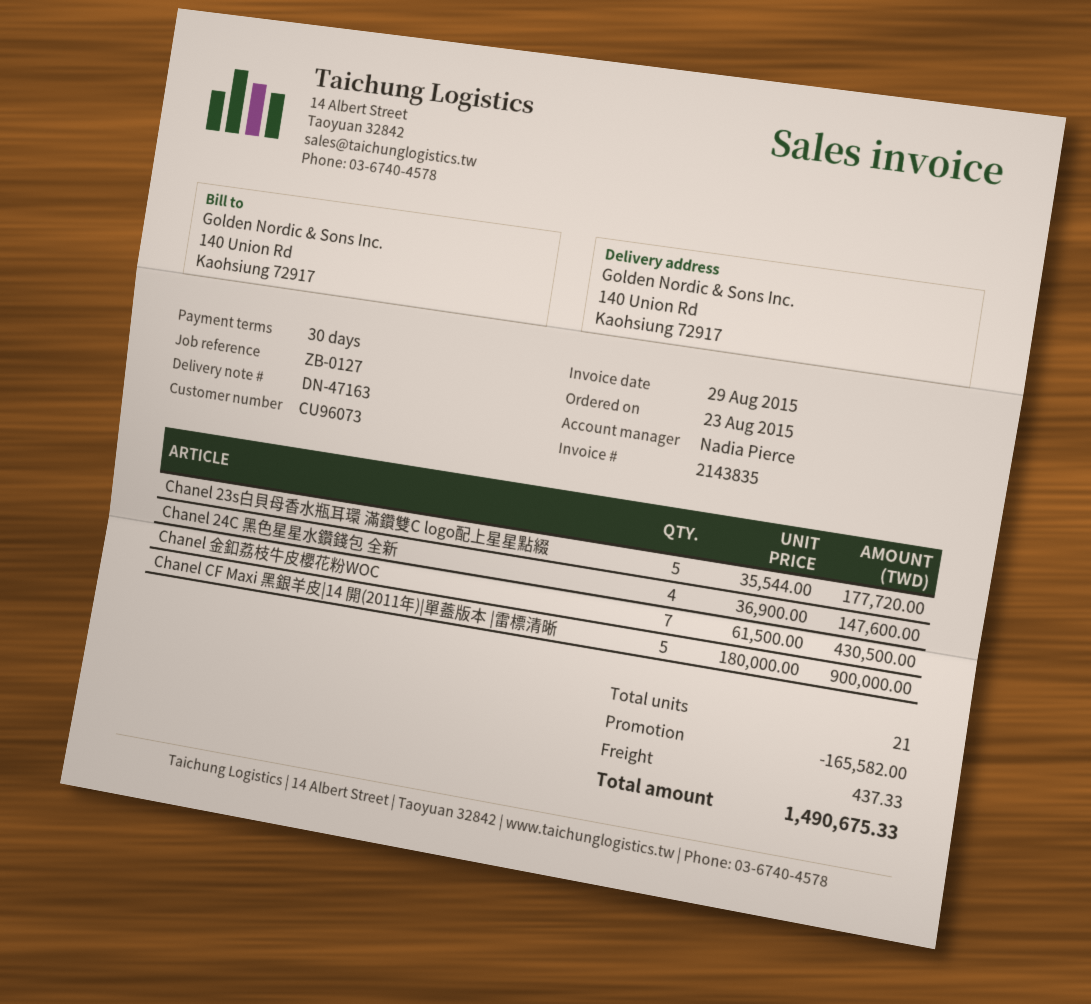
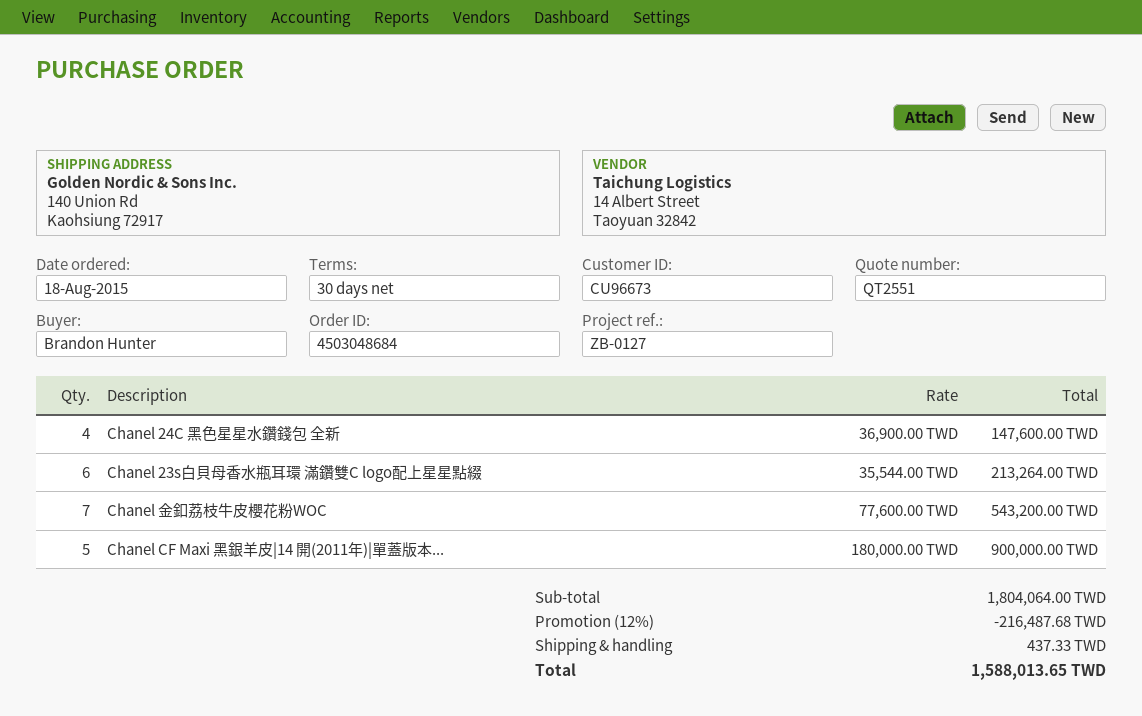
order date: 2015-08-23 -> 2015-08-18
customer number: CU96073 -> CU96673
Chanel 23s白貝母香水瓶耳環 滿鑽雙C logo配上星星點綴: 5 x 35544.00 = 177720.00 -> 6 x 35544.00 = 213264.00
Chanel 金釦荔枝牛皮櫻花粉WOC: 7 x 61500.00 = 430500.00 -> 7 x 77600.00 = 543200.00
discount: 165582.00 -> 216487.68
total: 1490675.33 -> 1588013.65

